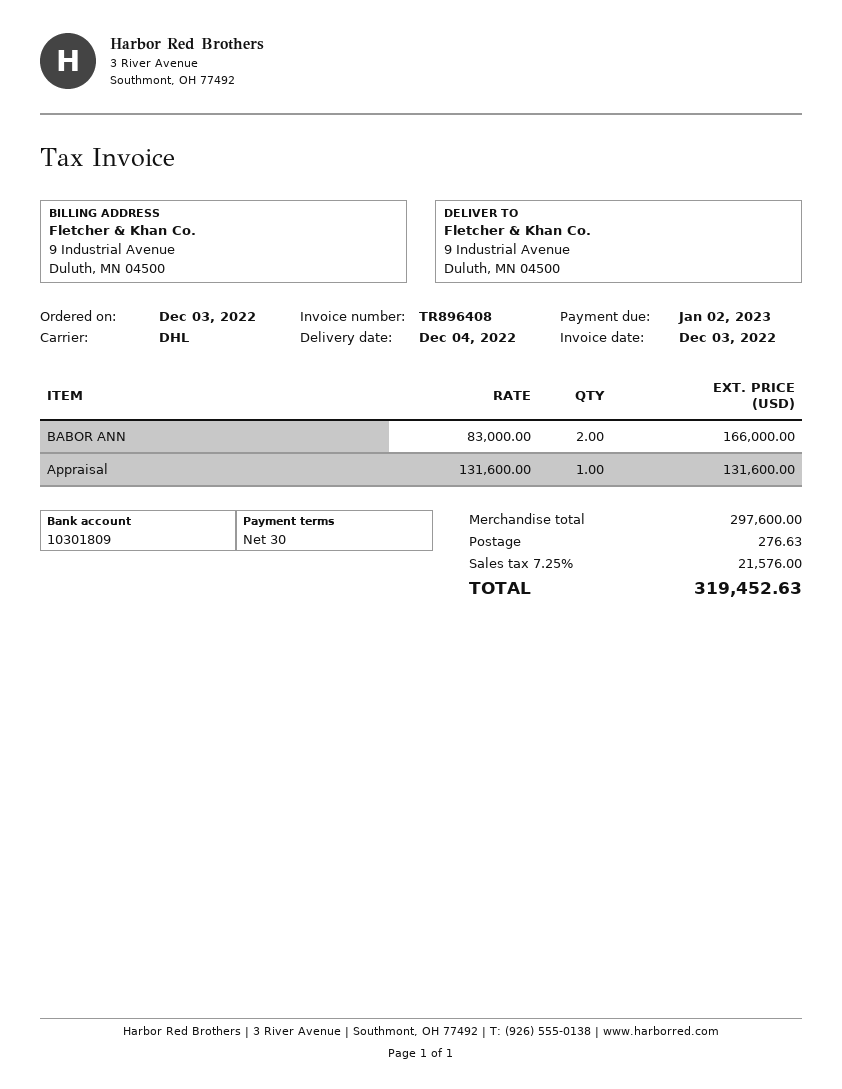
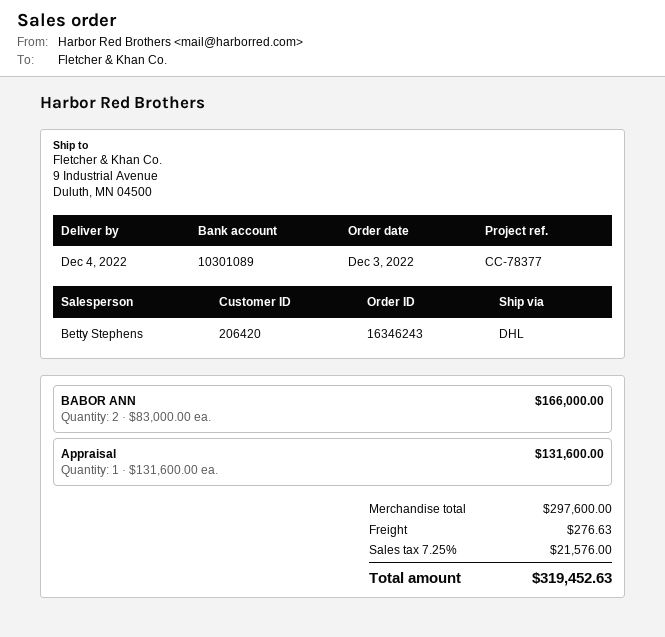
bank account: 10301809 -> 10301089

